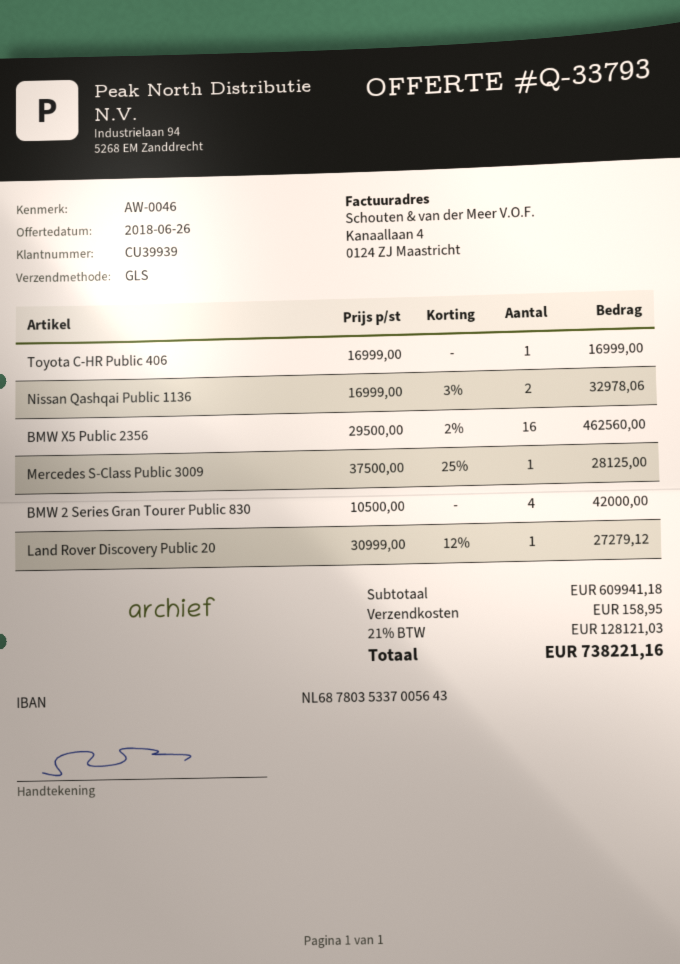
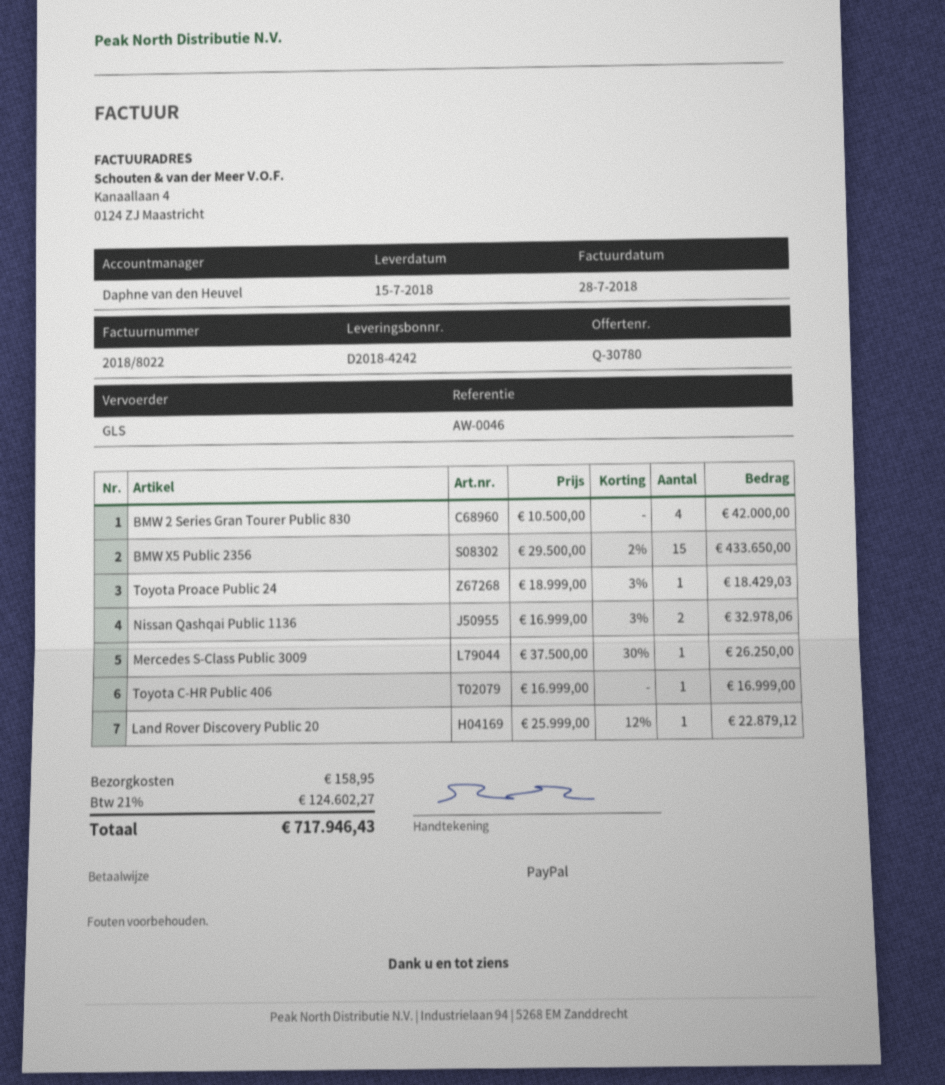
quote number: Q-33793 -> Q-30780
BMW X5 Public 2356: 16 x 29500.00 - 2% = 462560.00 -> 15 x 29500.00 - 2% = 433650.00
Mercedes S-Class Public 3009: 1 x 37500.00 - 25% = 28125.00 -> 1 x 37500.00 - 30% = 26250.00
Land Rover Discovery Public 20: 1 x 30999.00 - 12% = 27279.12 -> 1 x 25999.00 - 12% = 22879.12
Toyota Proace Public 24: none -> 1 x 18999.00 - 3% = 18429.03
tax: 21% = 128121.03 -> 21% = 124602.27
total: 738221.16 -> 717946.43

